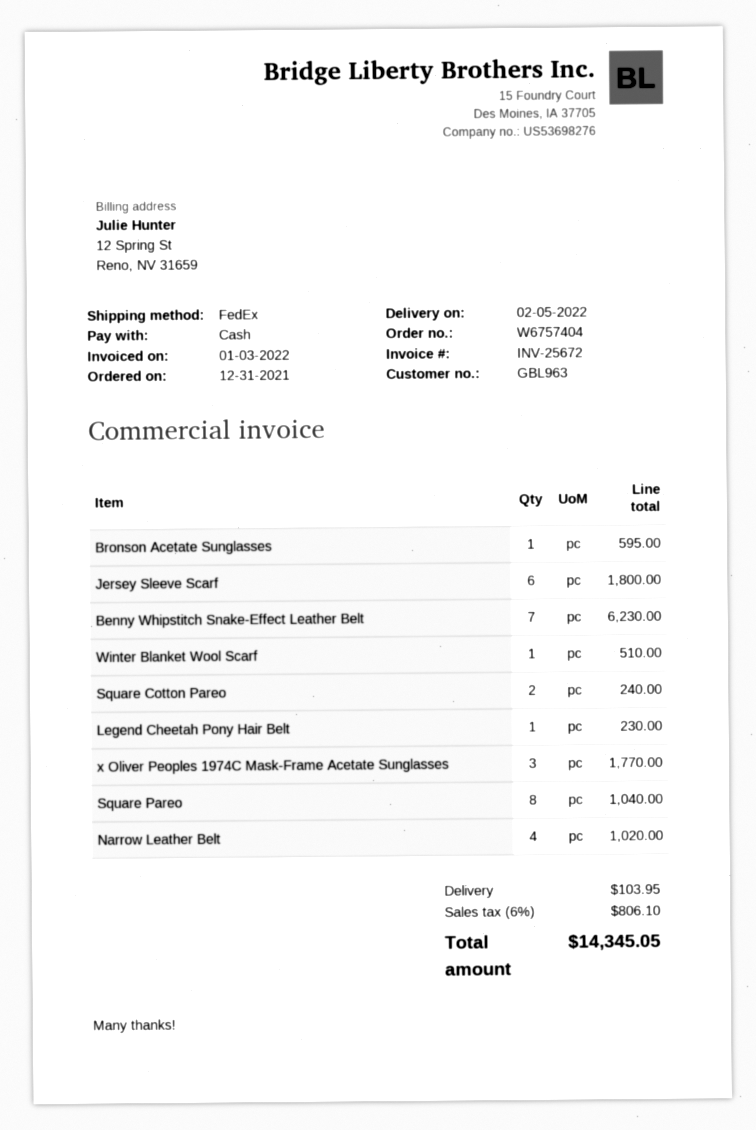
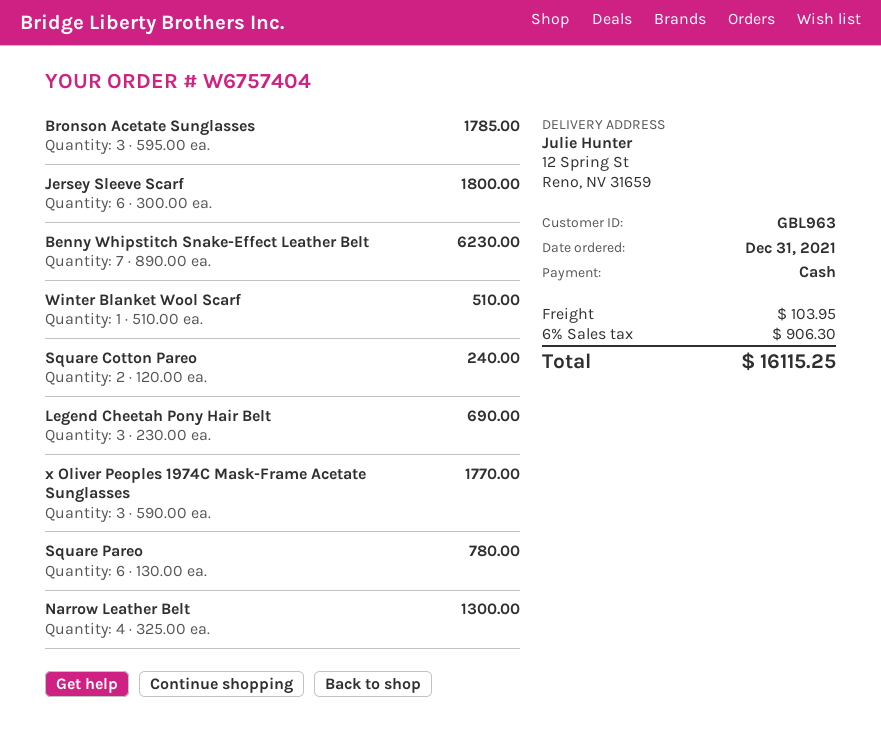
Bronson Acetate Sunglasses: 1 for 595.00 -> 3 for 1785.00
Legend Cheetah Pony Hair Belt: 1 for 230.00 -> 3 for 690.00
Square Pareo: 8 for 1040.00 -> 6 for 780.00
Narrow Leather Belt: 4 for 1020.00 -> 4 for 1300.00
tax: 6% = 806.10 -> 6% = 906.30
total: 14345.05 -> 16115.25

